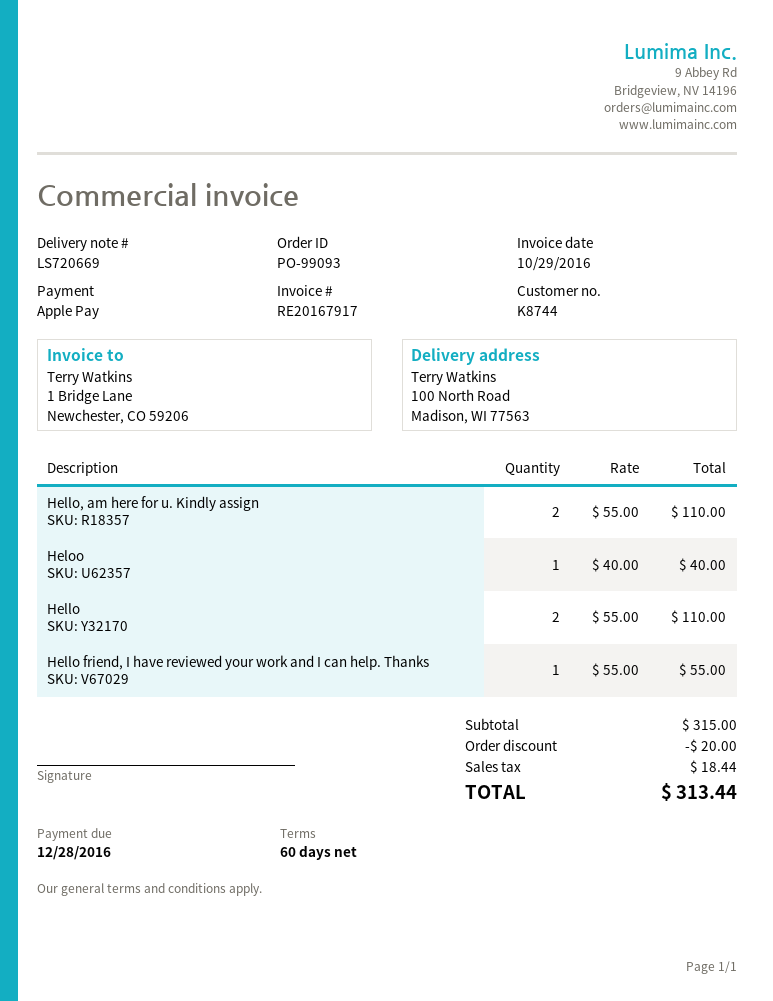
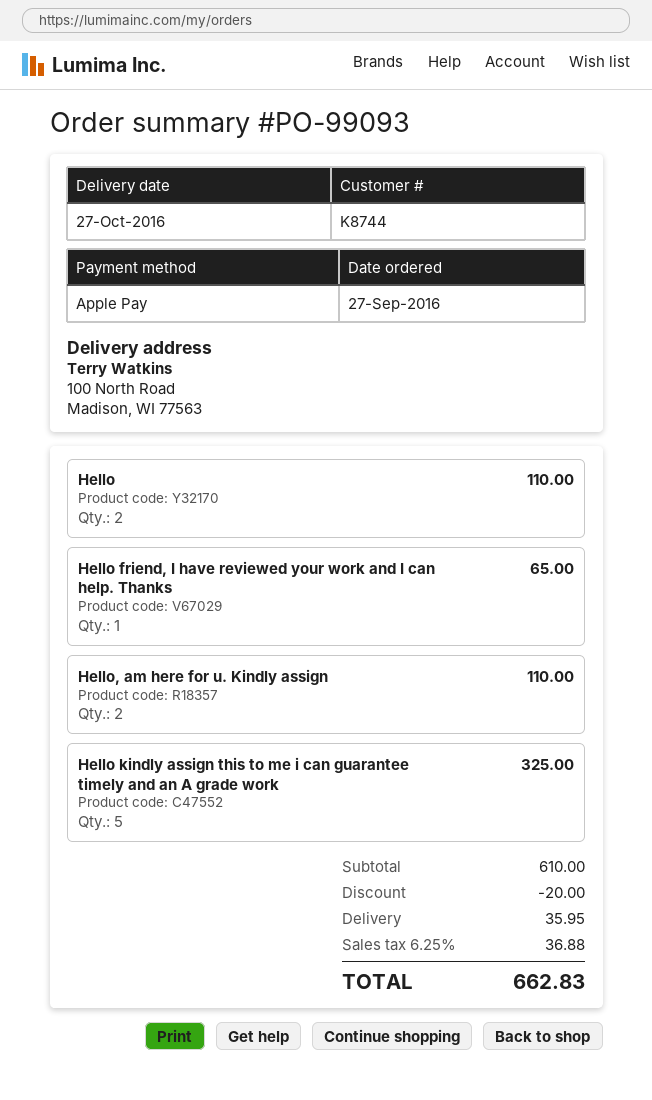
Heloo: 1 for 40.00 -> none
Hello friend, I have reviewed your work and I can help. Thanks: 1 for 55.00 -> 1 for 65.00
Hello kindly assign this to me i can guarantee timely and an A grade work: none -> 5 for 325.00
subtotal: 315.00 -> 610.00
shipping: none -> 35.95
tax: 18.44 -> 36.88
total: 313.44 -> 662.83

